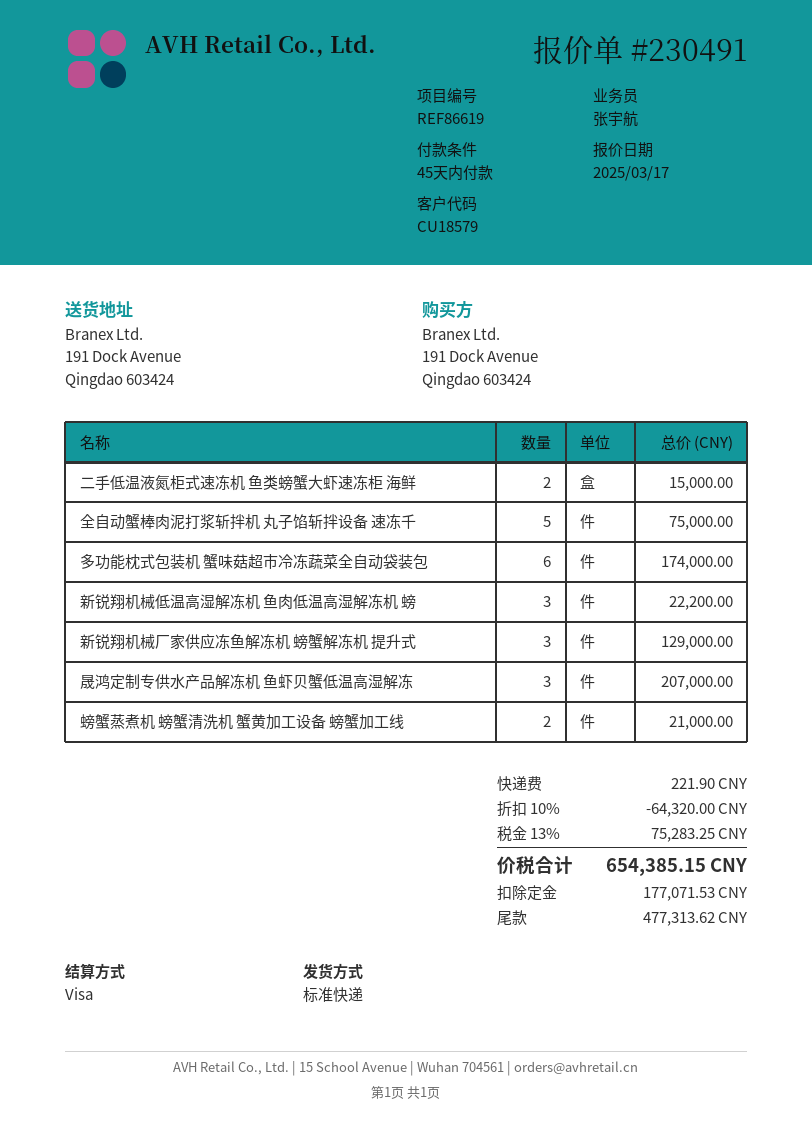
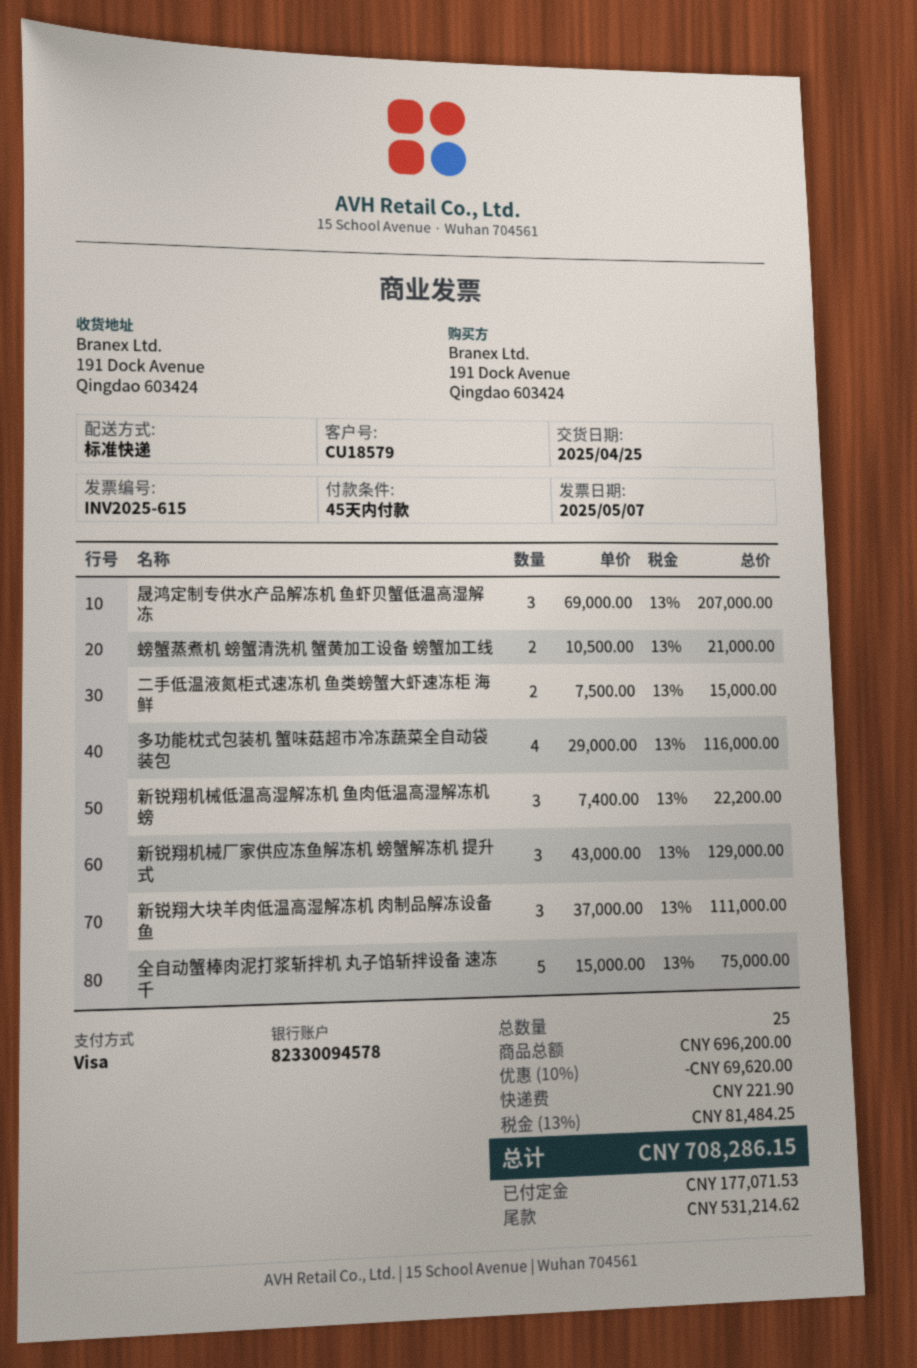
多功能枕式包装机 蟹味菇超市冷冻蔬菜全自动袋装包: 6 for 174000.00 -> 4 for 116000.00
新锐翔大块羊肉低温高湿解冻机 肉制品解冻设备 鱼: none -> 3 for 111000.00
discount: 10% = 64320.00 -> 10% = 69620.00
tax: 13% = 75283.25 -> 13% = 81484.25
total: 654385.15 -> 708286.15
balance: 477313.62 -> 531214.62

